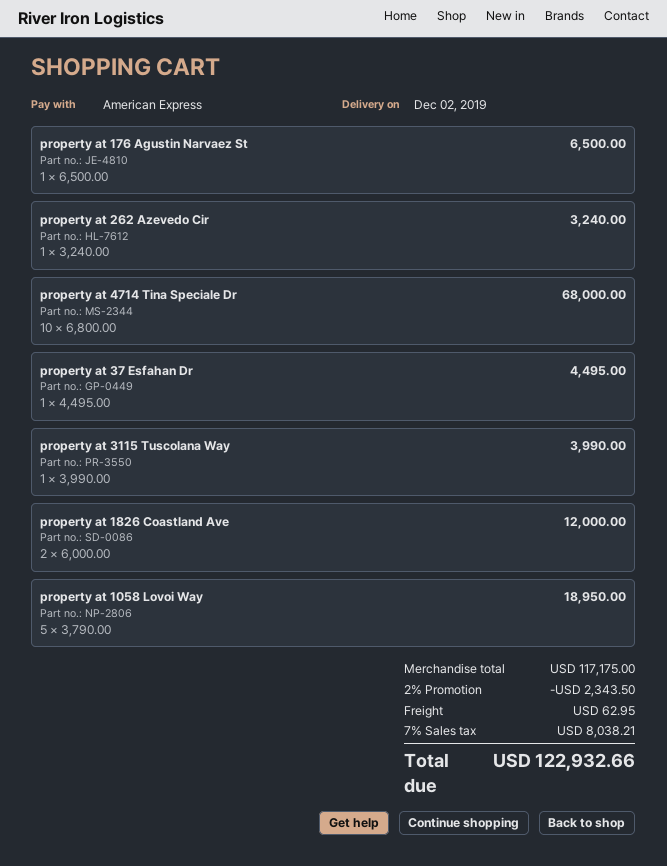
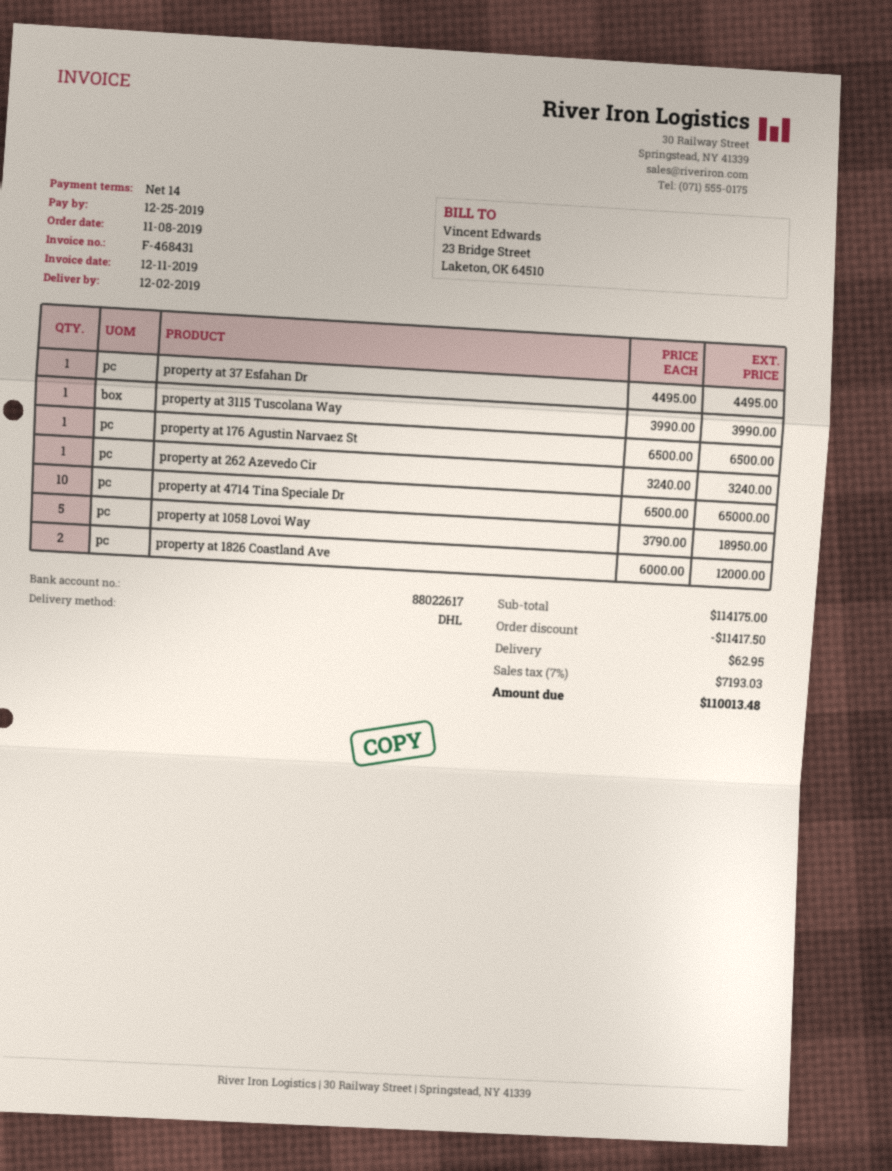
property at 4714 Tina Speciale Dr: 10 x 6800.00 = 68000.00 -> 10 x 6500.00 = 65000.00
subtotal: 117175.00 -> 114175.00
discount: 2343.50 -> 11417.50
tax: 7% = 8038.21 -> 7% = 7193.03
total: 122932.66 -> 110013.48

